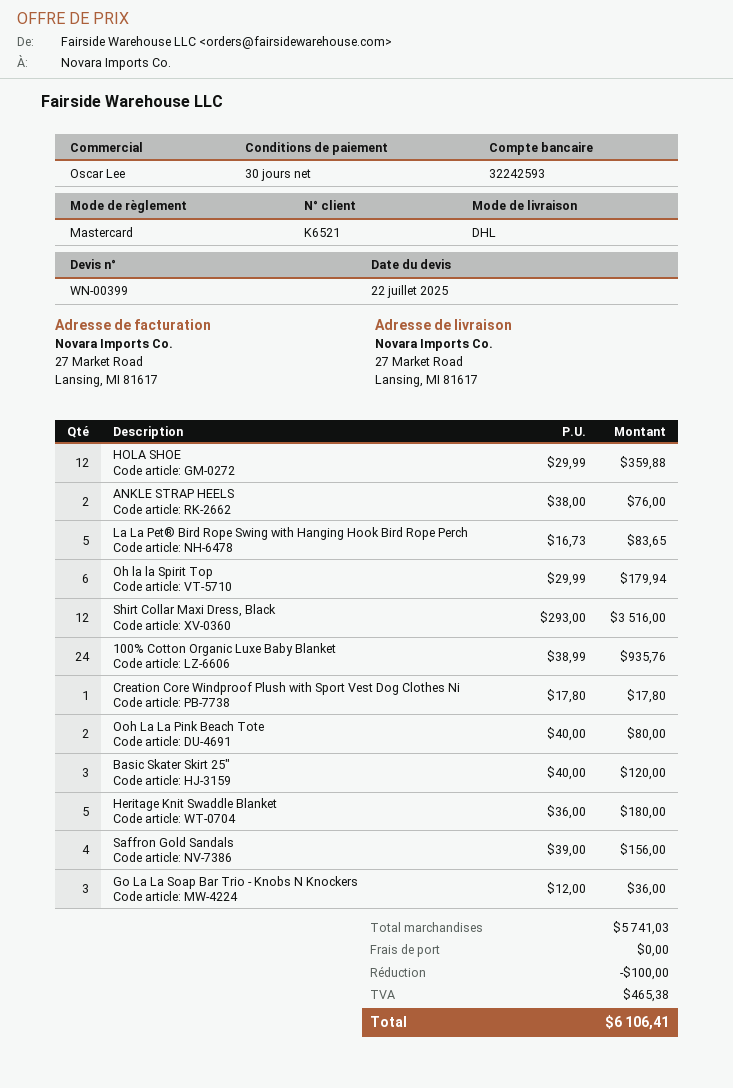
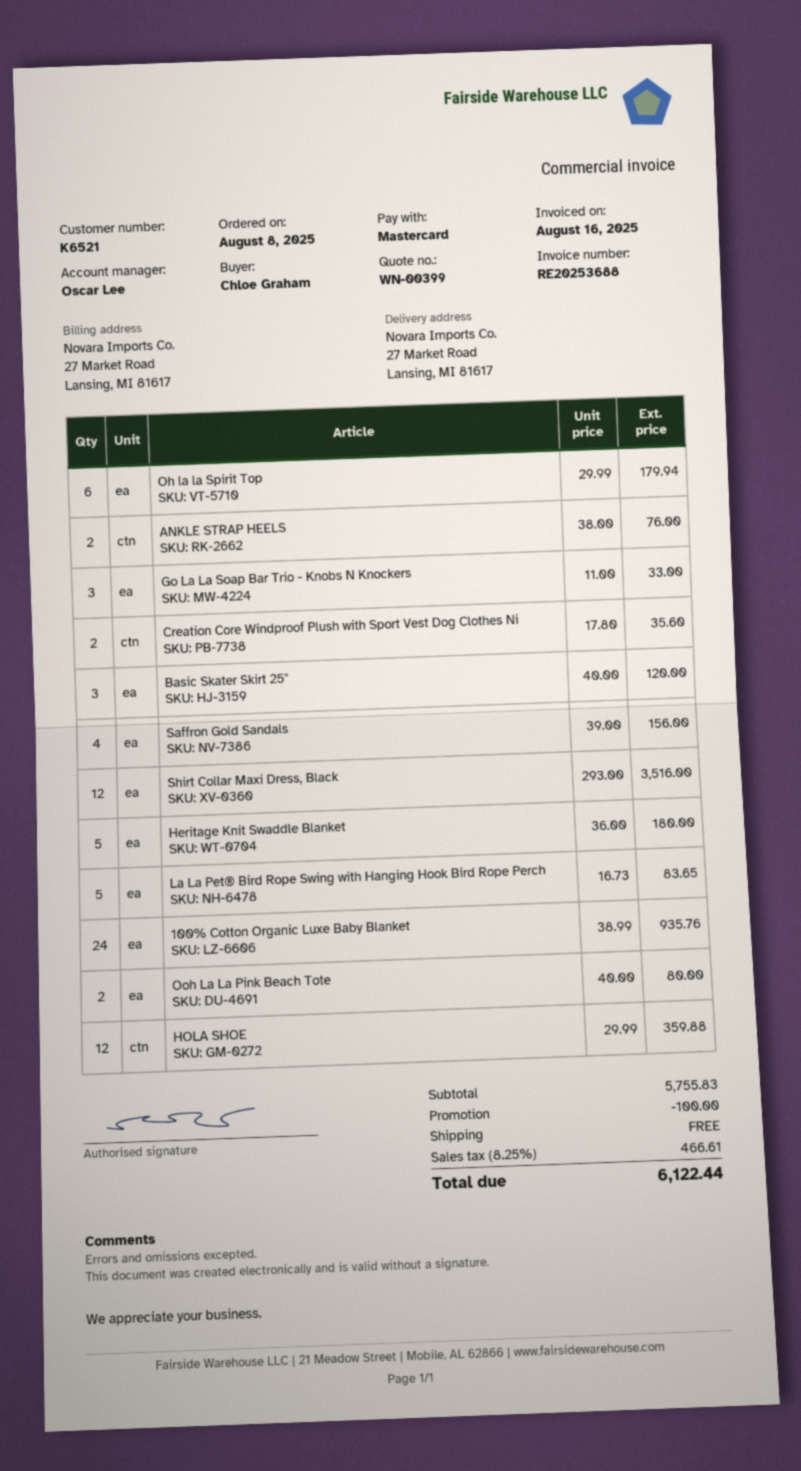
Creation Core Windproof Plush with Sport Vest Dog Clothes Ni: 1 x 17.80 = 17.80 -> 2 x 17.80 = 35.60
Go La La Soap Bar Trio - Knobs N Knockers: 3 x 12.00 = 36.00 -> 3 x 11.00 = 33.00
subtotal: 5741.03 -> 5755.83
tax: 465.38 -> 466.61
total: 6106.41 -> 6122.44

